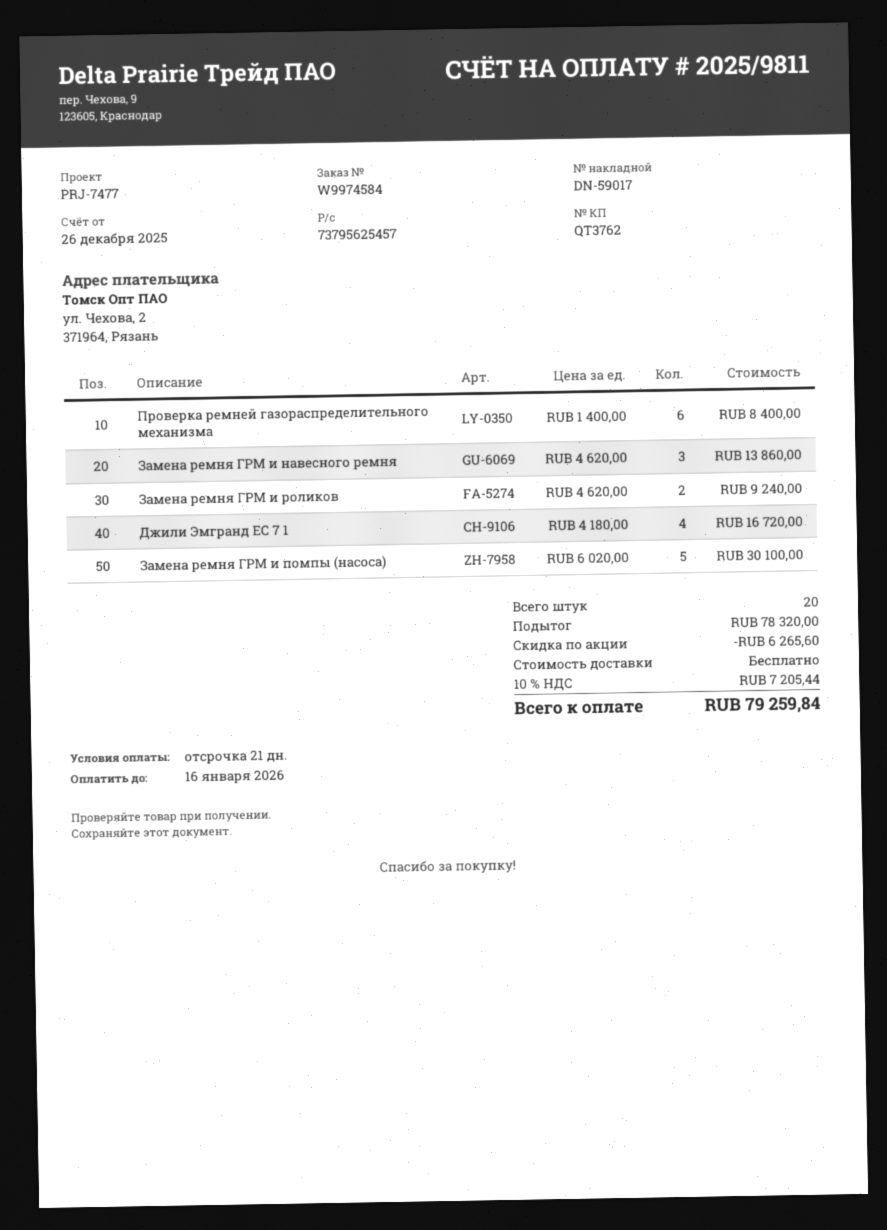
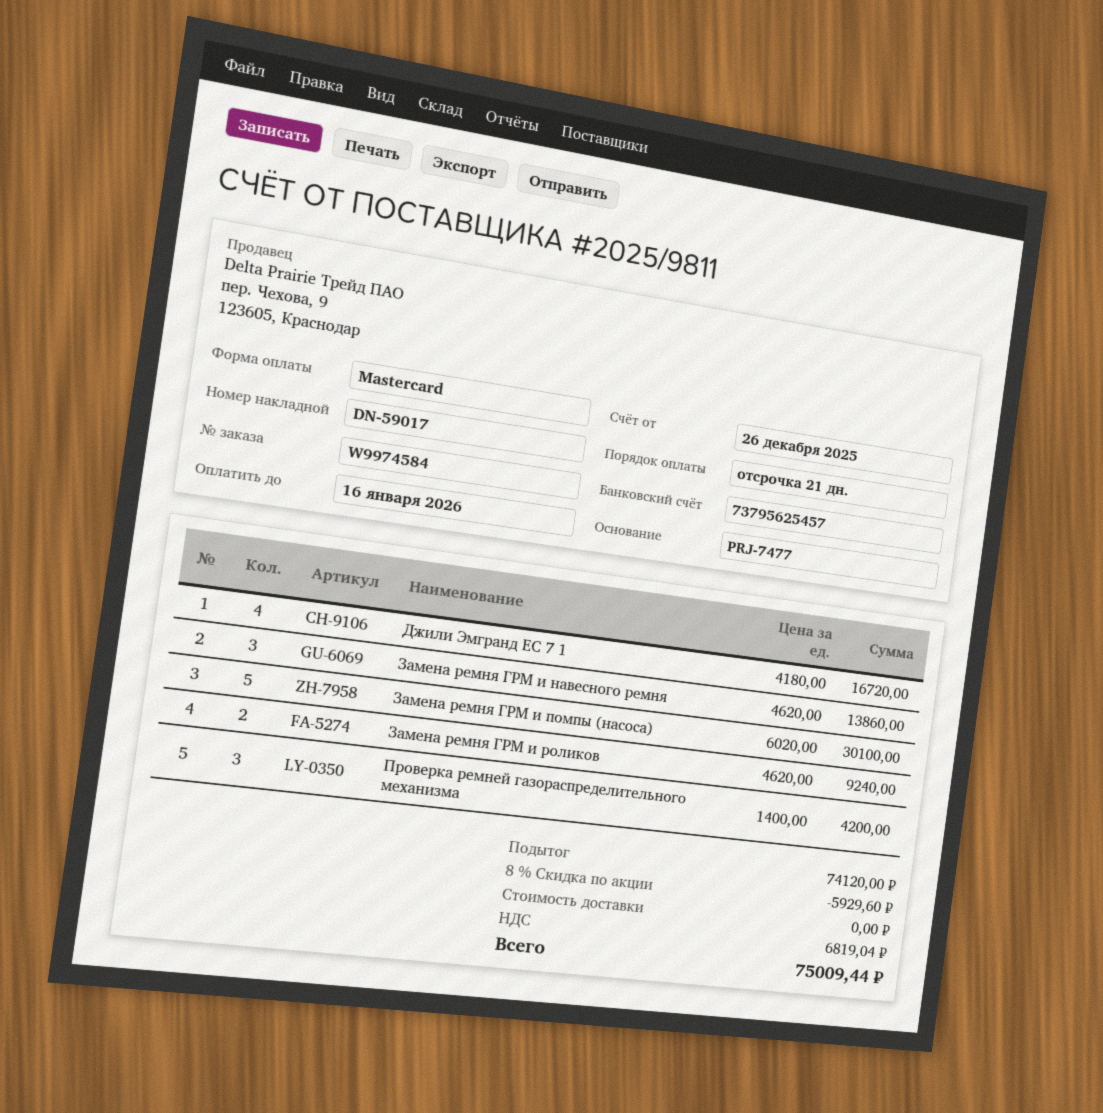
Проверка ремней газораспределительного механизма: 6 x 1400.00 = 8400.00 -> 3 x 1400.00 = 4200.00
subtotal: 78320.00 -> 74120.00
discount: 6265.60 -> 5929.60
tax: 7205.44 -> 6819.04
total: 79259.84 -> 75009.44

